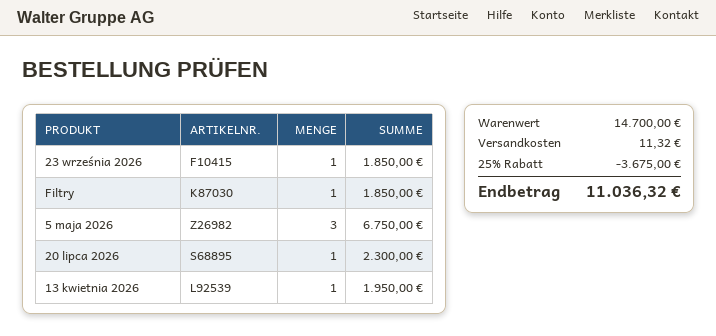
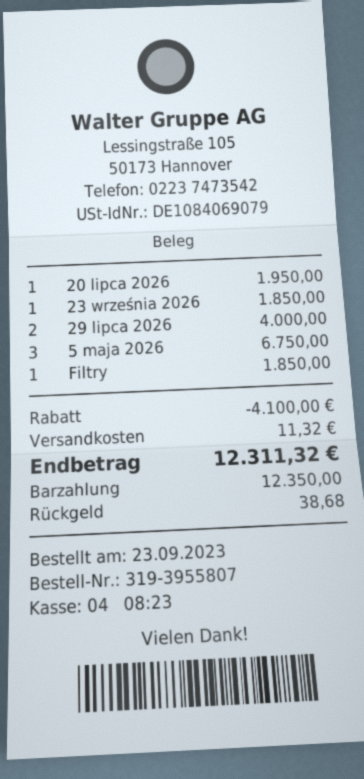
20 lipca 2026: 1 for 2300.00 -> 1 for 1950.00
13 kwietnia 2026: 1 for 1950.00 -> none
29 lipca 2026: none -> 2 for 4000.00
discount: 3675.00 -> 4100.00
total: 11036.32 -> 12311.32

